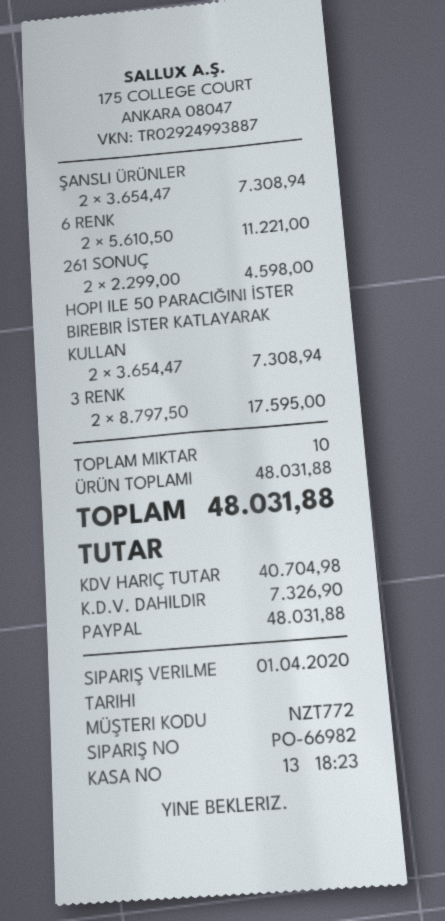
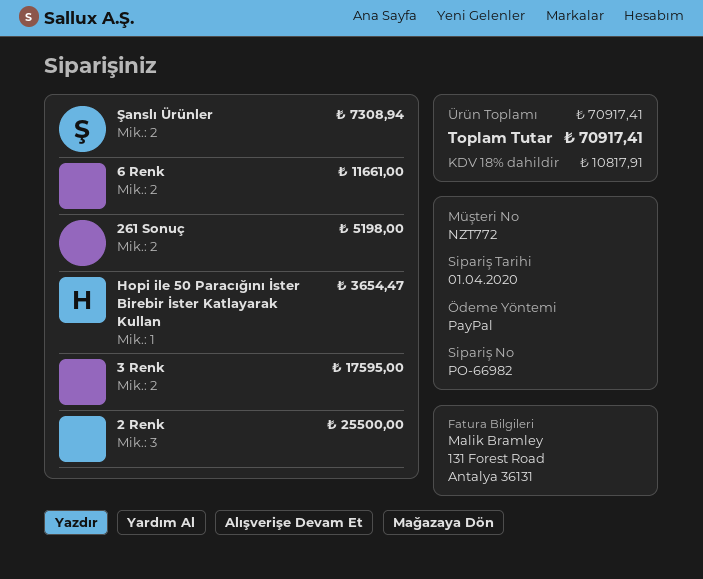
6 RENK: 2 for 11221.00 -> 2 for 11661.00
261 SONUÇ: 2 for 4598.00 -> 2 for 5198.00
HOPI ILE 50 PARACIĞINI İSTER BIREBIR İSTER KATLAYARAK KULLAN: 2 for 7308.94 -> 1 for 3654.47
2 Renk: none -> 3 for 25500.00
subtotal: 48031.88 -> 70917.41
tax: 7326.90 -> 10817.91
total: 48031.88 -> 70917.41

